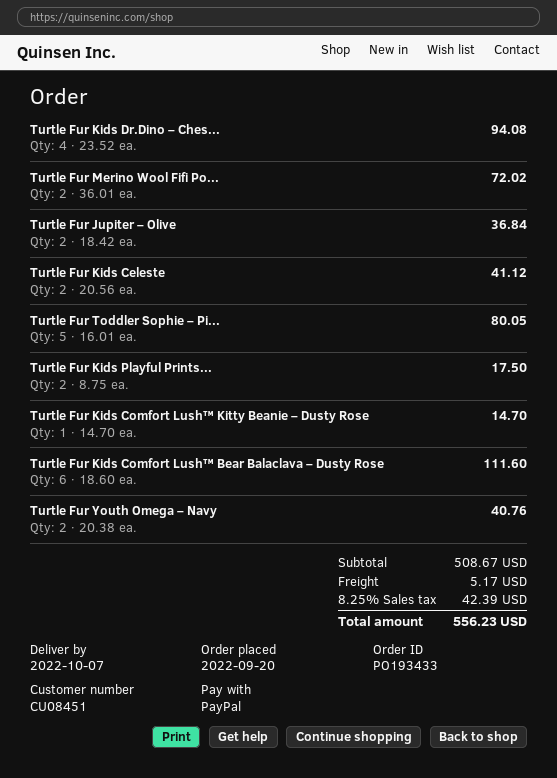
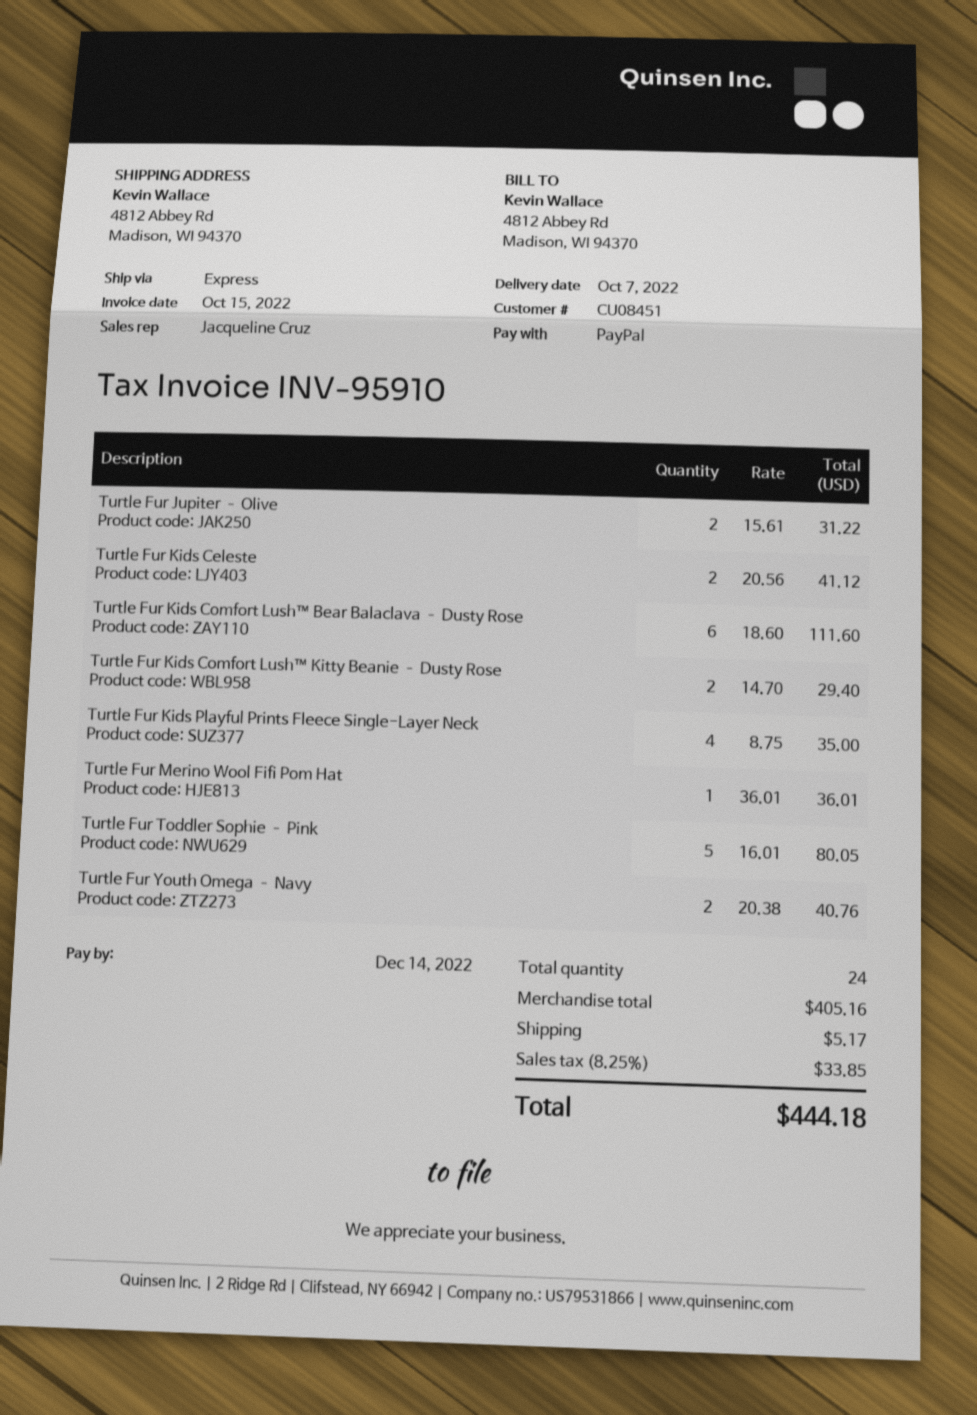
Turtle Fur Kids Dr.Dino – Ches...: 4 x 23.52 = 94.08 -> none
Turtle Fur Merino Wool Fifi Po...: 2 x 36.01 = 72.02 -> 1 x 36.01 = 36.01
Turtle Fur Jupiter – Olive: 2 x 18.42 = 36.84 -> 2 x 15.61 = 31.22
Turtle Fur Kids Playful Prints...: 2 x 8.75 = 17.50 -> 4 x 8.75 = 35.00
Turtle Fur Kids Comfort Lush™ Kitty Beanie – Dusty Rose: 1 x 14.70 = 14.70 -> 2 x 14.70 = 29.40
subtotal: 508.67 -> 405.16
tax: 8.25% = 42.39 -> 8.25% = 33.85
total: 556.23 -> 444.18

